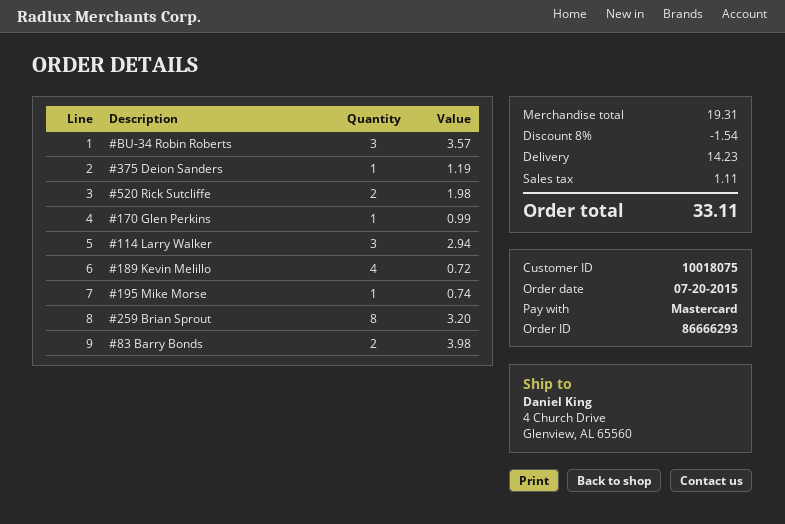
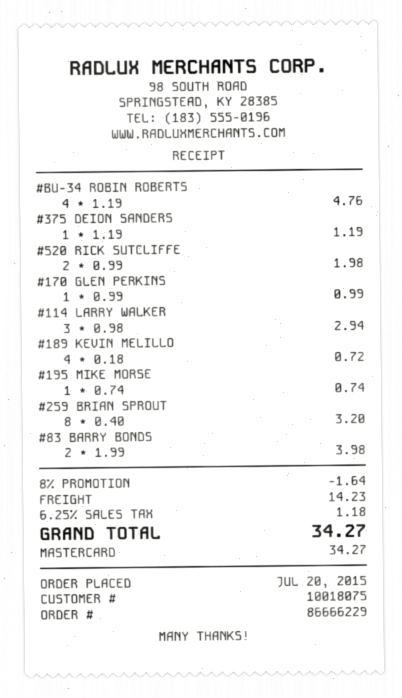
order number: 86666293 -> 86666229
#BU-34 Robin Roberts: 3 for 3.57 -> 4 for 4.76
discount: 8% = 1.54 -> 8% = 1.64
tax: 1.11 -> 1.18
total: 33.11 -> 34.27

